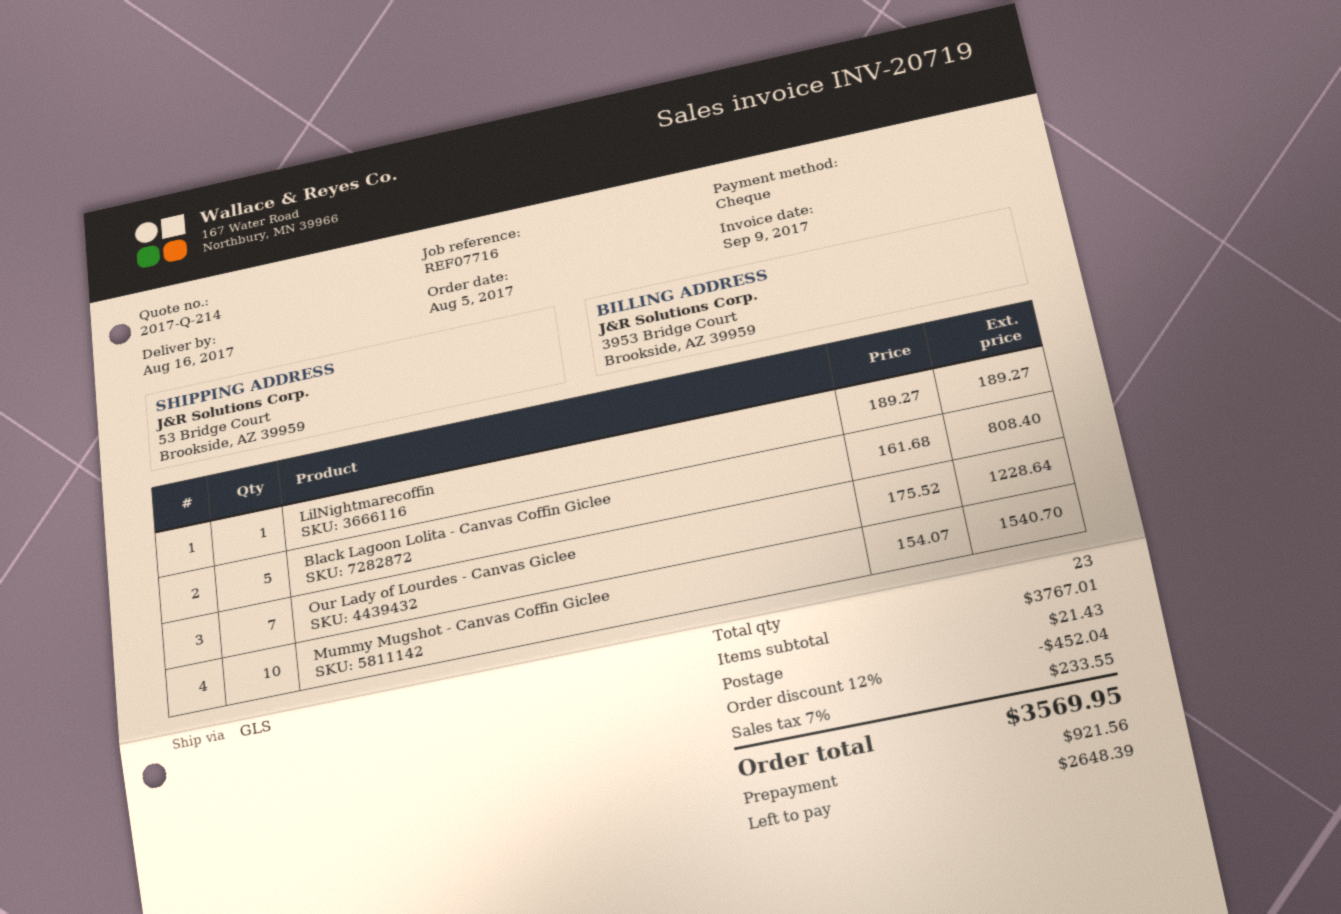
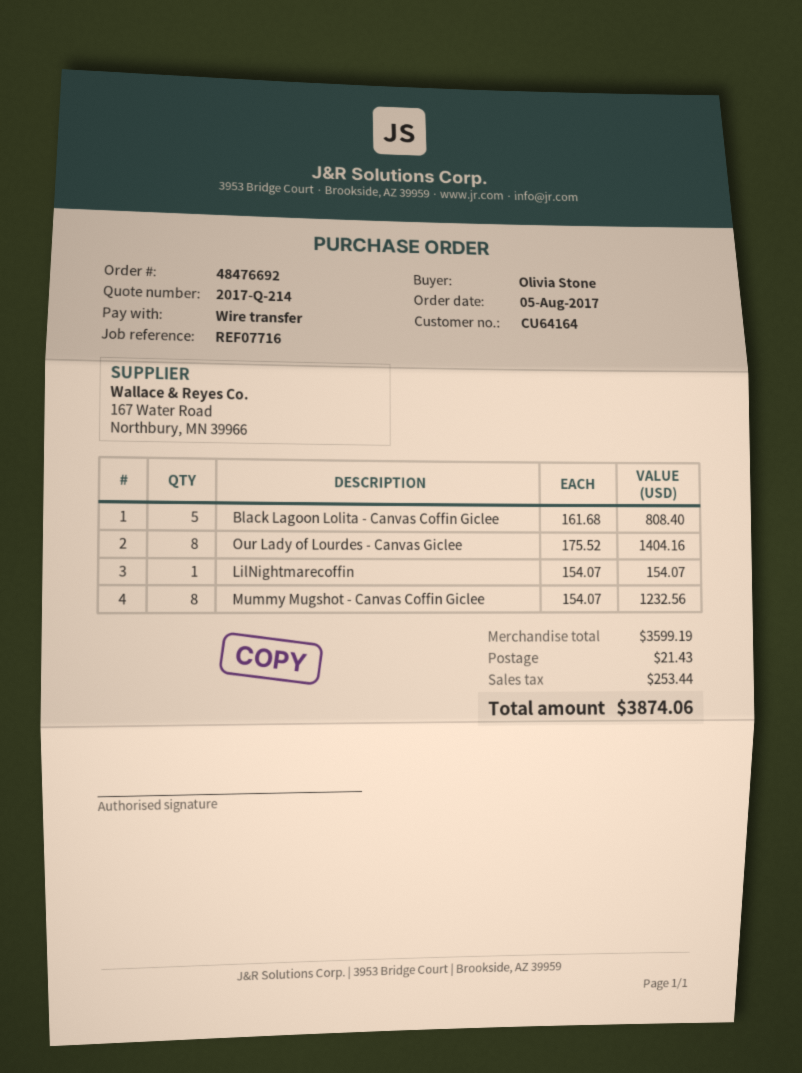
payment method: cheque -> bank transfer
LilNightmarecoffin: 1 x 189.27 = 189.27 -> 1 x 154.07 = 154.07
Our Lady of Lourdes - Canvas Giclee: 7 x 175.52 = 1228.64 -> 8 x 175.52 = 1404.16
Mummy Mugshot - Canvas Coffin Giclee: 10 x 154.07 = 1540.70 -> 8 x 154.07 = 1232.56
subtotal: 3767.01 -> 3599.19
discount: 12% = 452.04 -> none
tax: 233.55 -> 253.44
total: 3569.95 -> 3874.06

